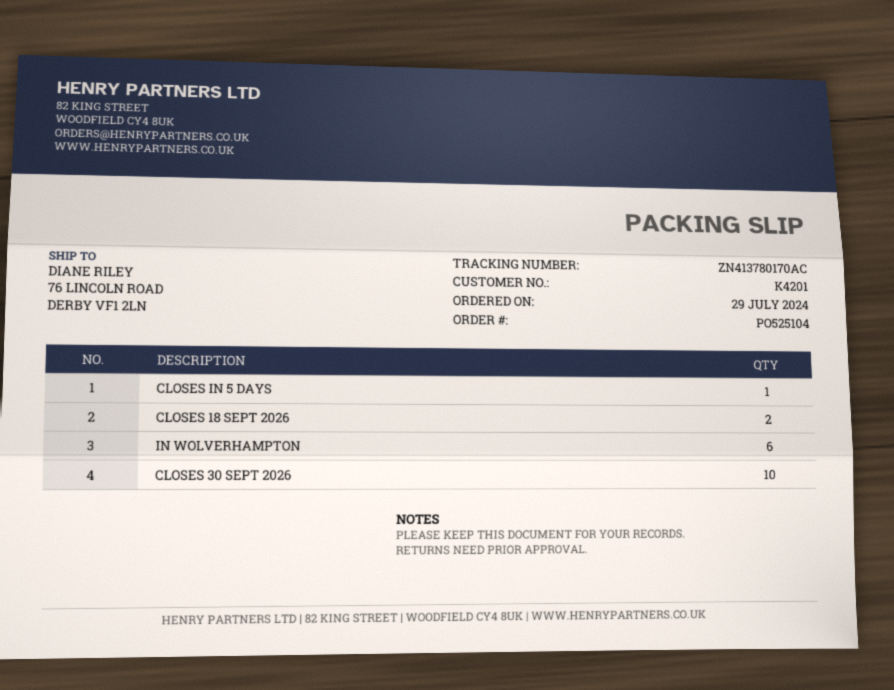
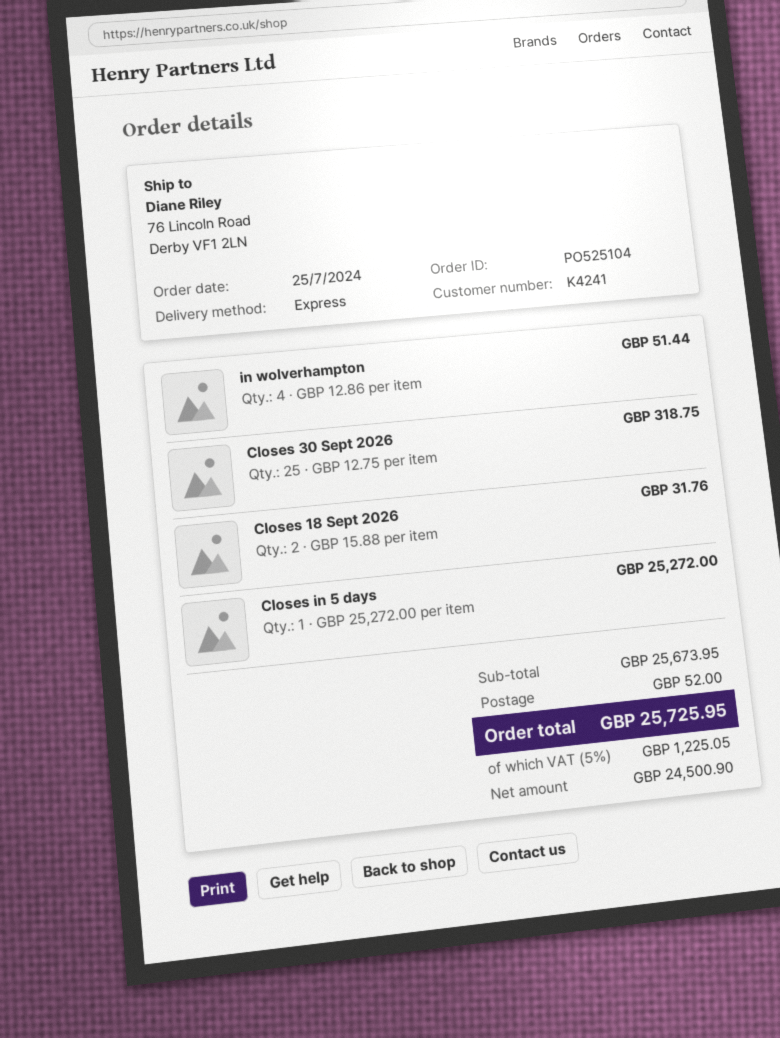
order date: 2024-07-29 -> 2024-07-25
customer number: K4201 -> K4241
IN WOLVERHAMPTON: 6 -> 4
CLOSES 30 SEPT 2026: 10 -> 25

